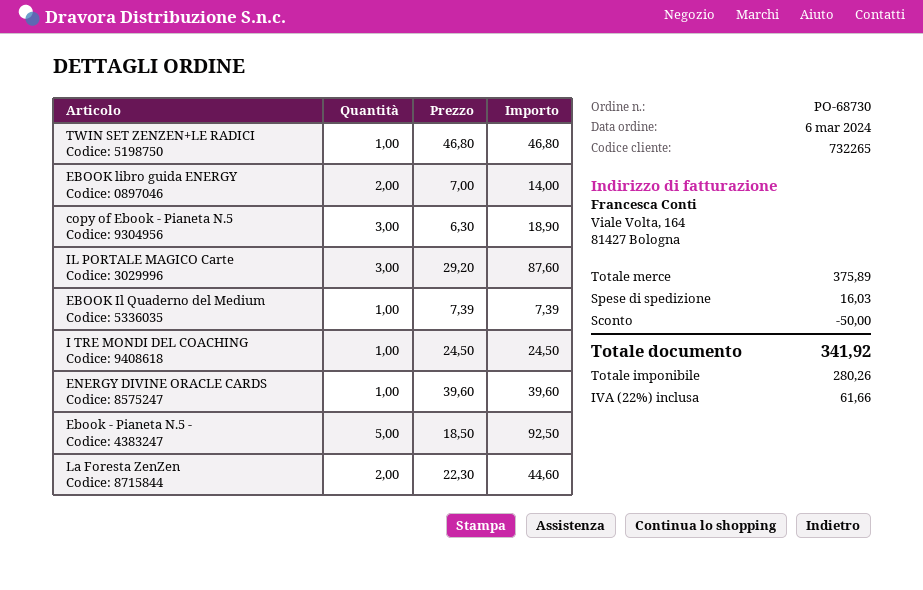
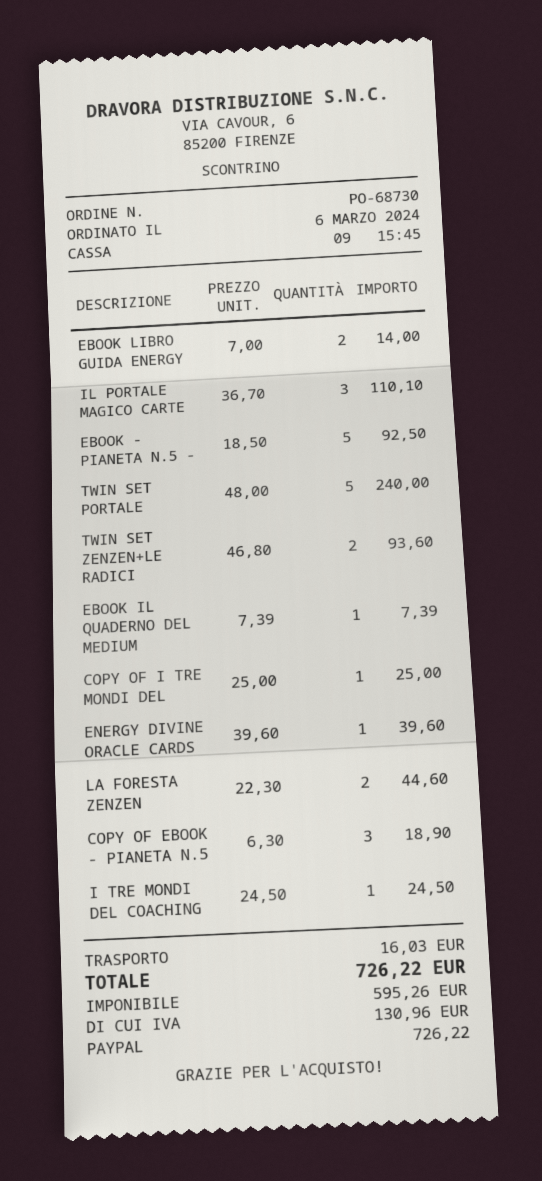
TWIN SET ZENZEN+LE RADICI: 1 x 46.80 = 46.80 -> 2 x 46.80 = 93.60
IL PORTALE MAGICO Carte: 3 x 29.20 = 87.60 -> 3 x 36.70 = 110.10
TWIN SET PORTALE: none -> 5 x 48.00 = 240.00
COPY OF I TRE MONDI DEL: none -> 1 x 25.00 = 25.00
discount: 50.00 -> none
net: 280.26 -> 595.26
tax: 61.66 -> 130.96
total: 341.92 -> 726.22

